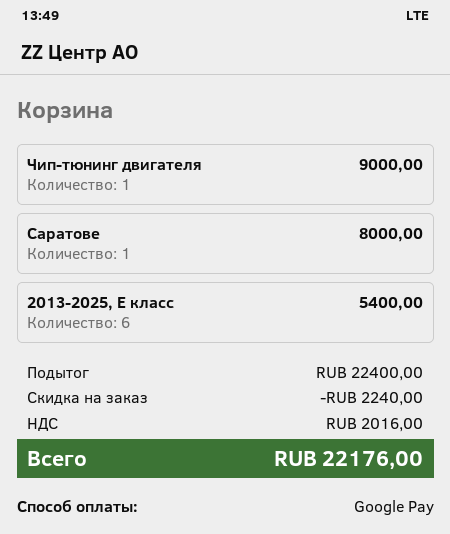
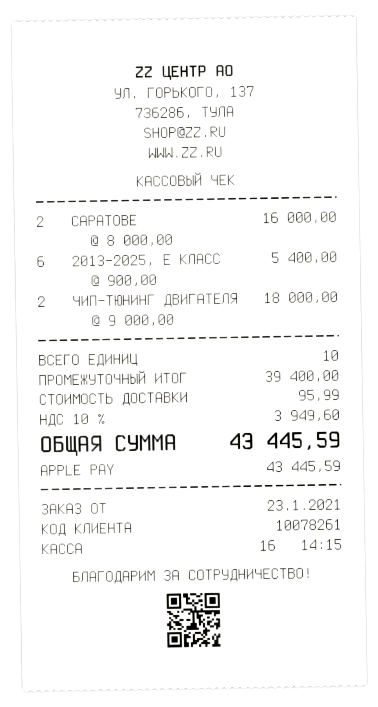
payment method: Google Pay -> Apple Pay
Чип-тюнинг двигателя: 1 for 9000.00 -> 2 for 18000.00
Саратове: 1 for 8000.00 -> 2 for 16000.00
subtotal: 22400.00 -> 39400.00
discount: 2240.00 -> none
shipping: none -> 95.99
tax: 2016.00 -> 3949.60
total: 22176.00 -> 43445.59

